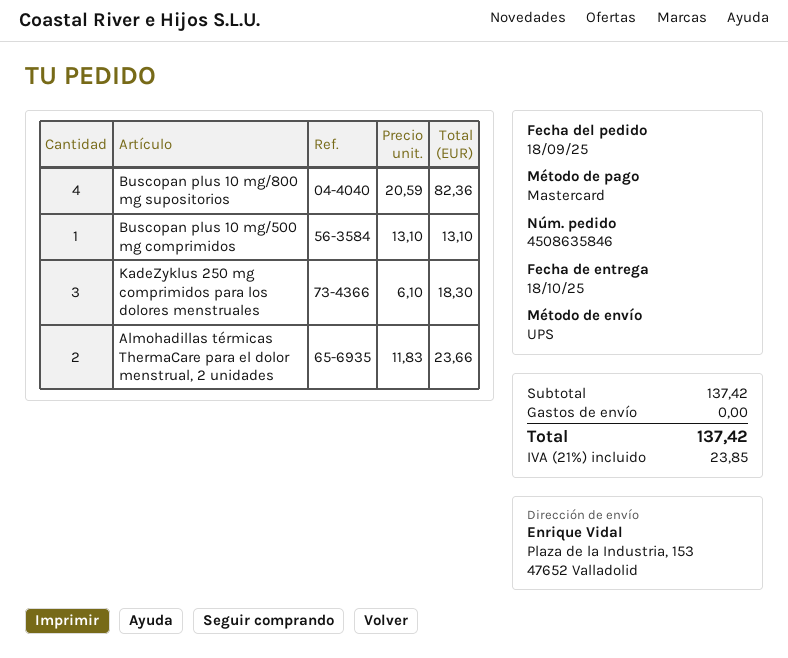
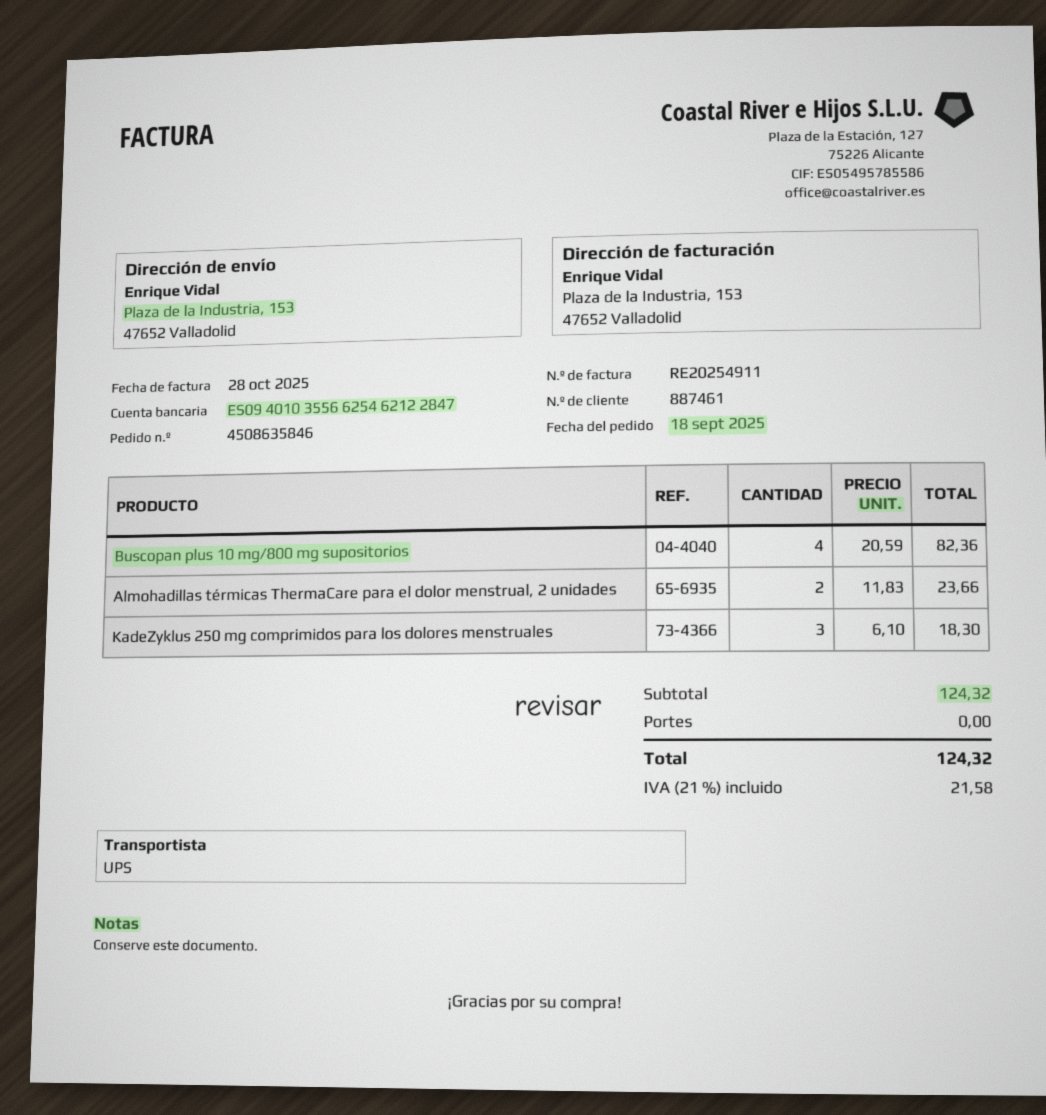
Buscopan plus 10 mg/500 mg comprimidos: 1 x 13.10 = 13.10 -> none
subtotal: 137.42 -> 124.32
tax: 21% = 23.85 -> 21% = 21.58
total: 137.42 -> 124.32

